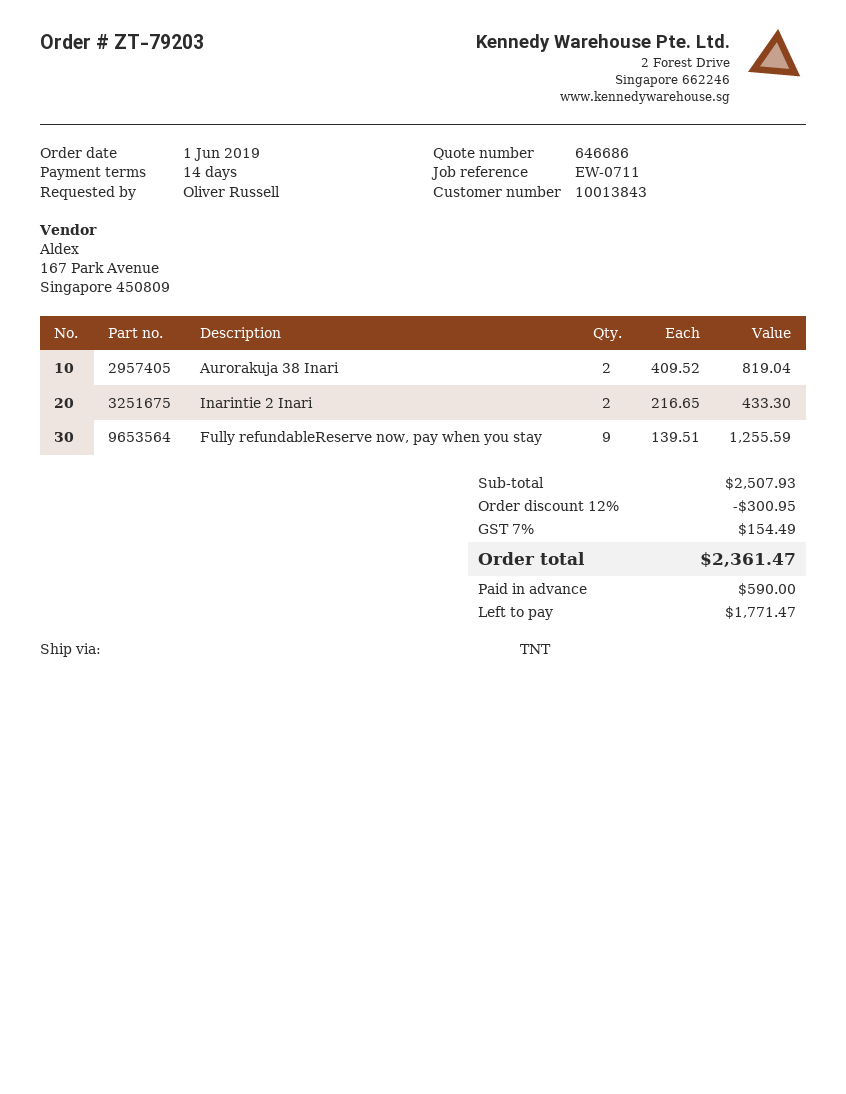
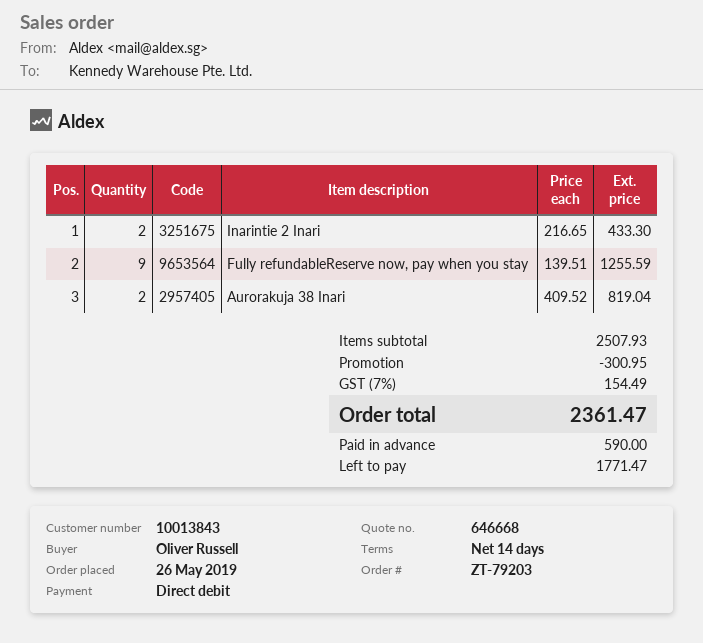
quote number: 646686 -> 646668
order date: 2019-06-01 -> 2019-05-26

